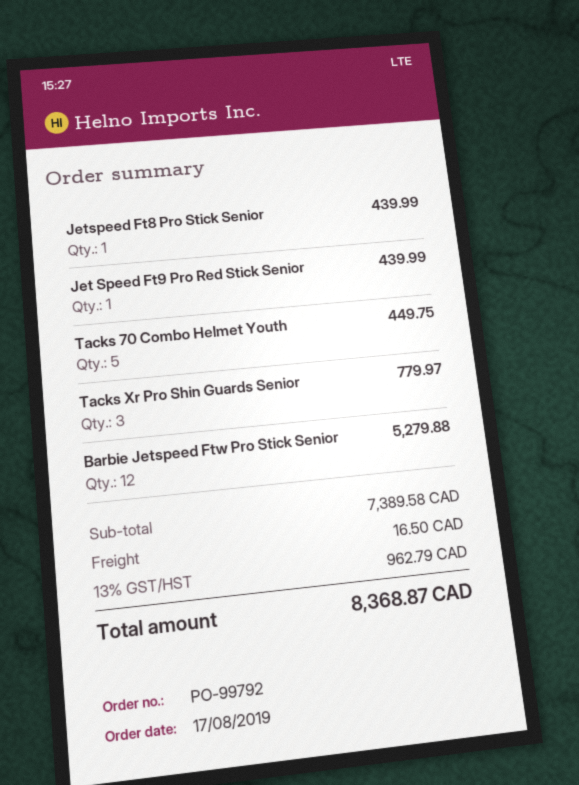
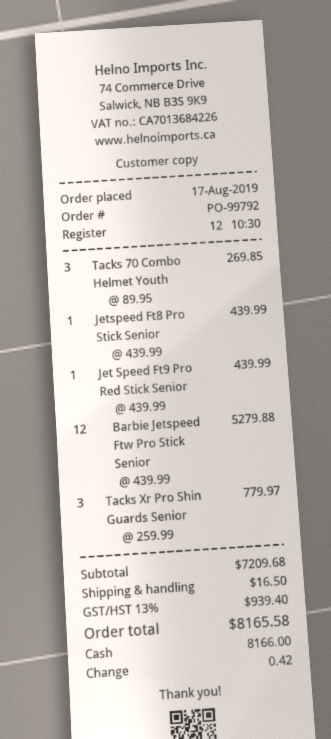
Tacks 70 Combo Helmet Youth: 5 for 449.75 -> 3 for 269.85
subtotal: 7389.58 -> 7209.68
tax: 13% = 962.79 -> 13% = 939.40
total: 8368.87 -> 8165.58

